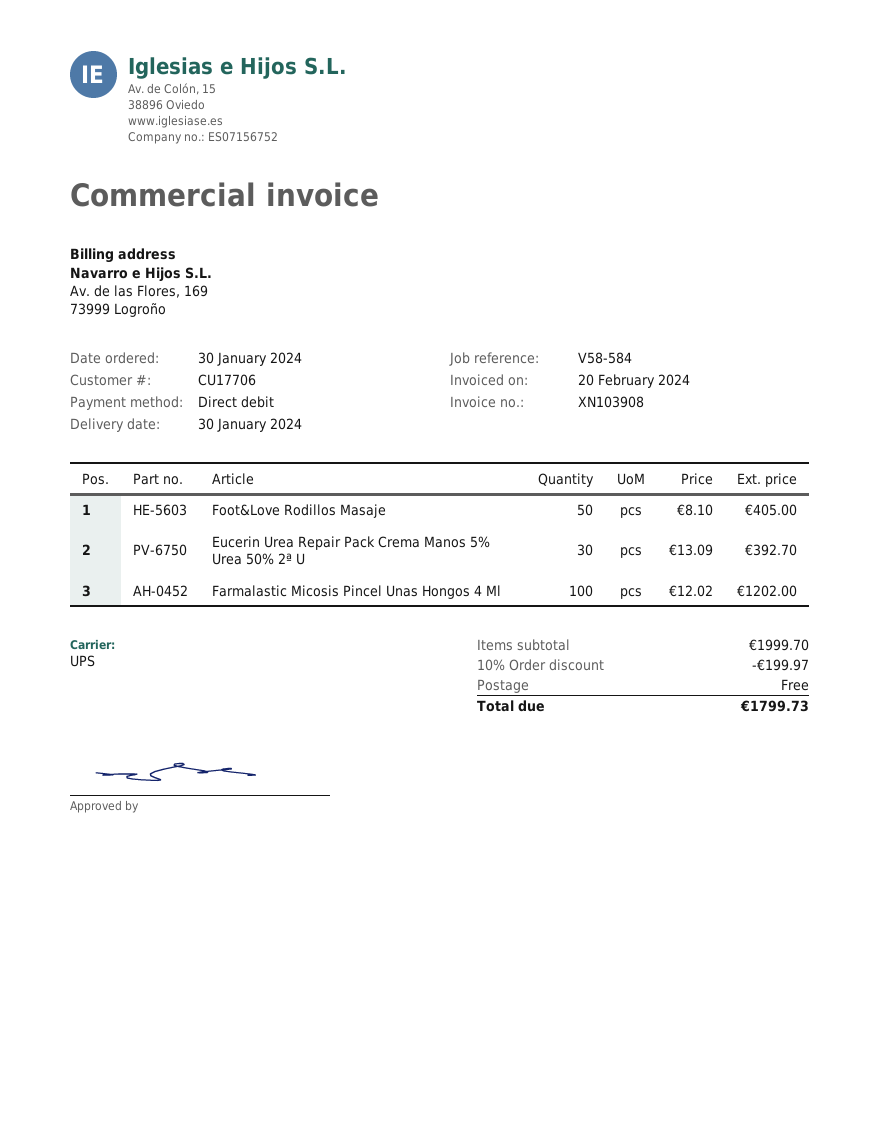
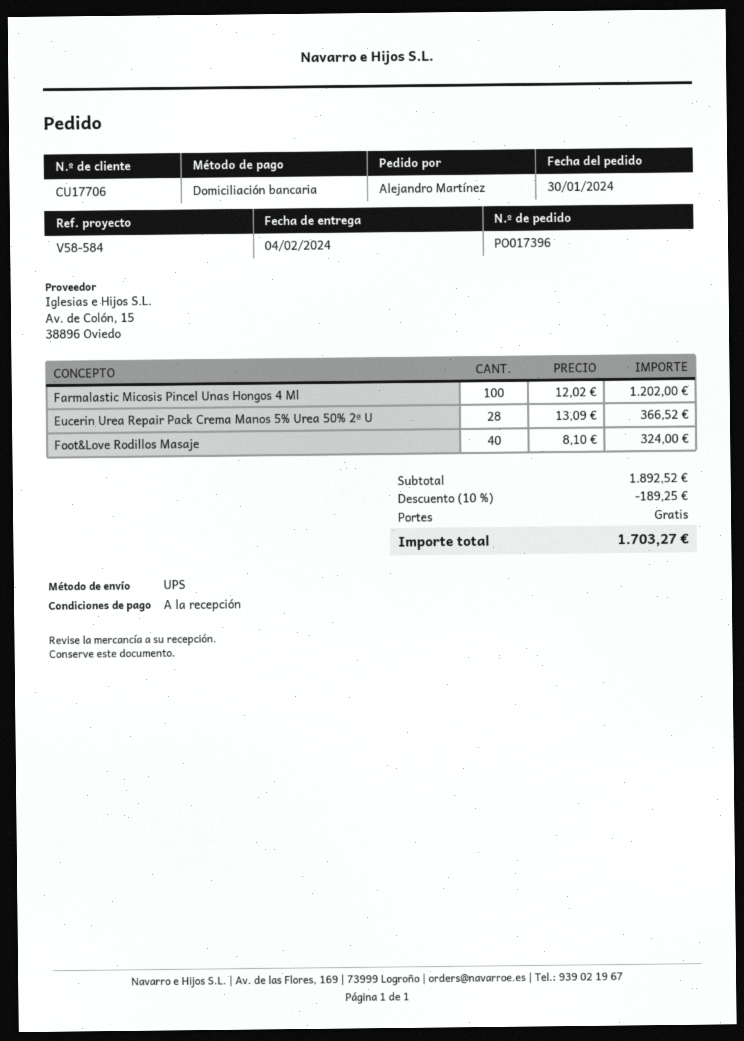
delivery date: 2024-01-30 -> 2024-02-04
Foot&Love Rodillos Masaje: 50 x 8.10 = 405.00 -> 40 x 8.10 = 324.00
Eucerin Urea Repair Pack Crema Manos 5% Urea 50% 2ª U: 30 x 13.09 = 392.70 -> 28 x 13.09 = 366.52
subtotal: 1999.70 -> 1892.52
discount: 10% = 199.97 -> 10% = 189.25
total: 1799.73 -> 1703.27

